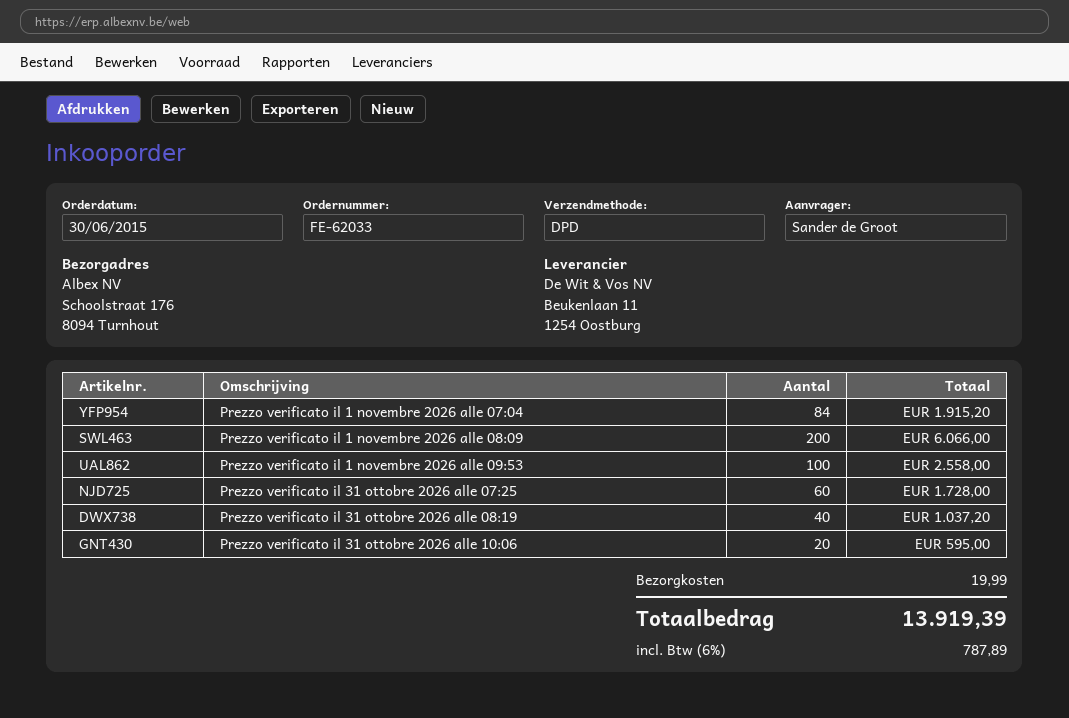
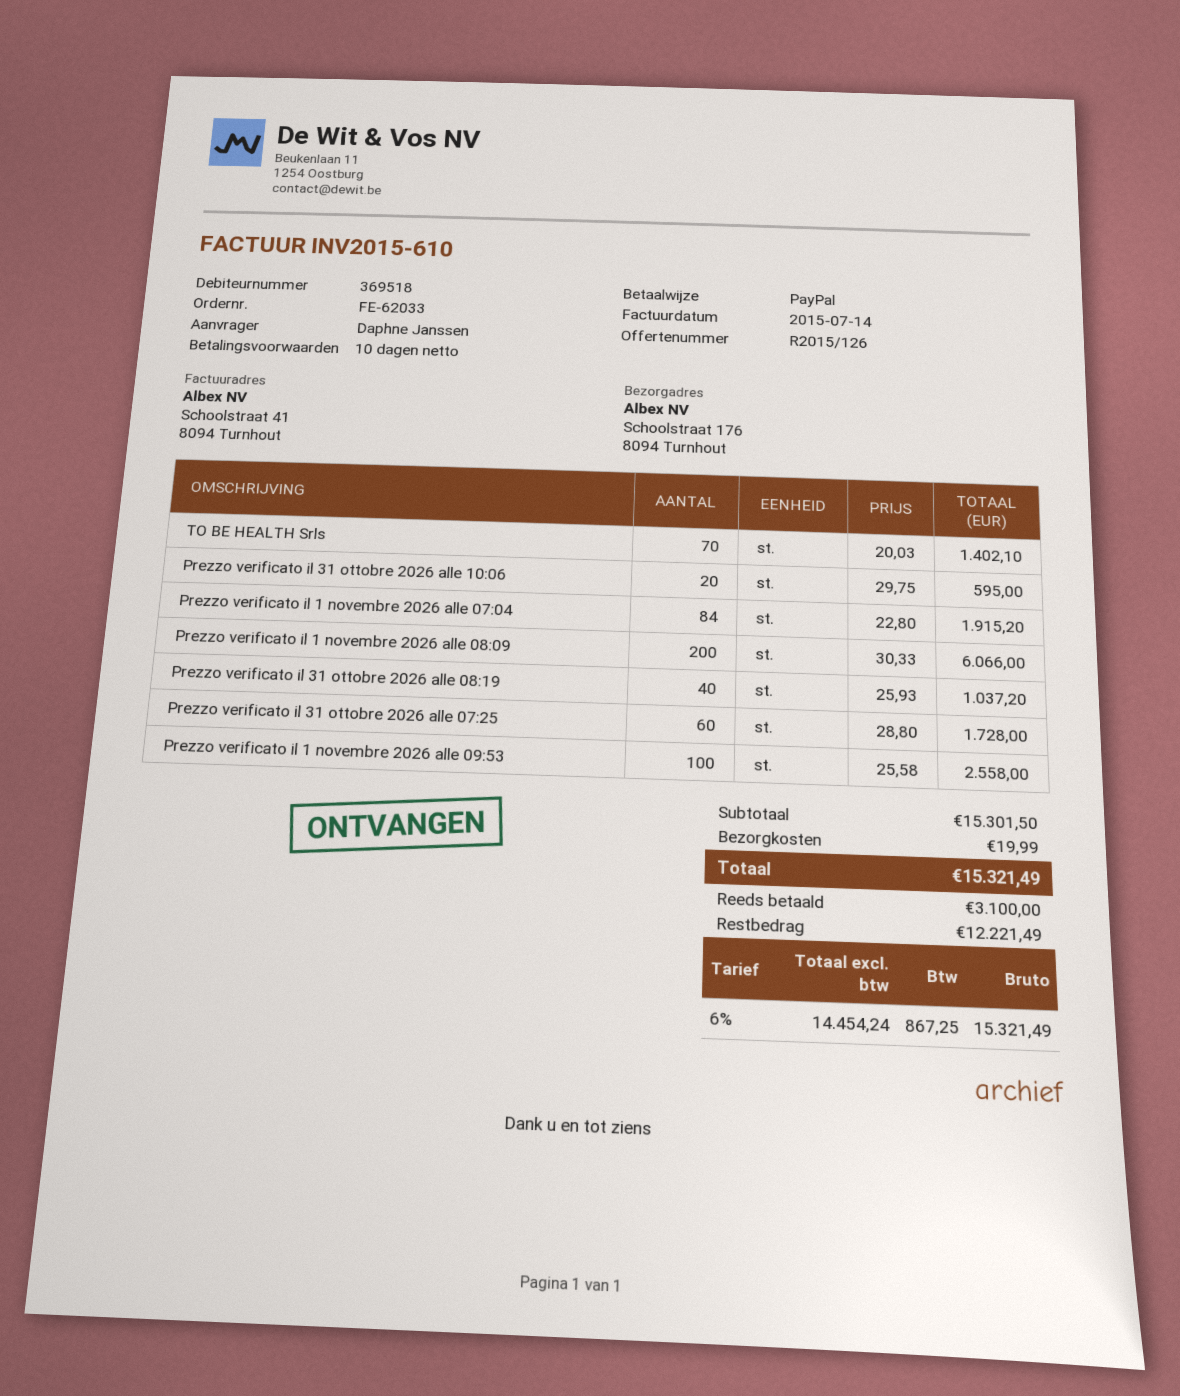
ordered by: Sander de Groot -> Daphne Janssen
TO BE HEALTH Srls: none -> 70 for 1402.10
tax: 6% = 787.89 -> 6% = 867.25
total: 13919.39 -> 15321.49

